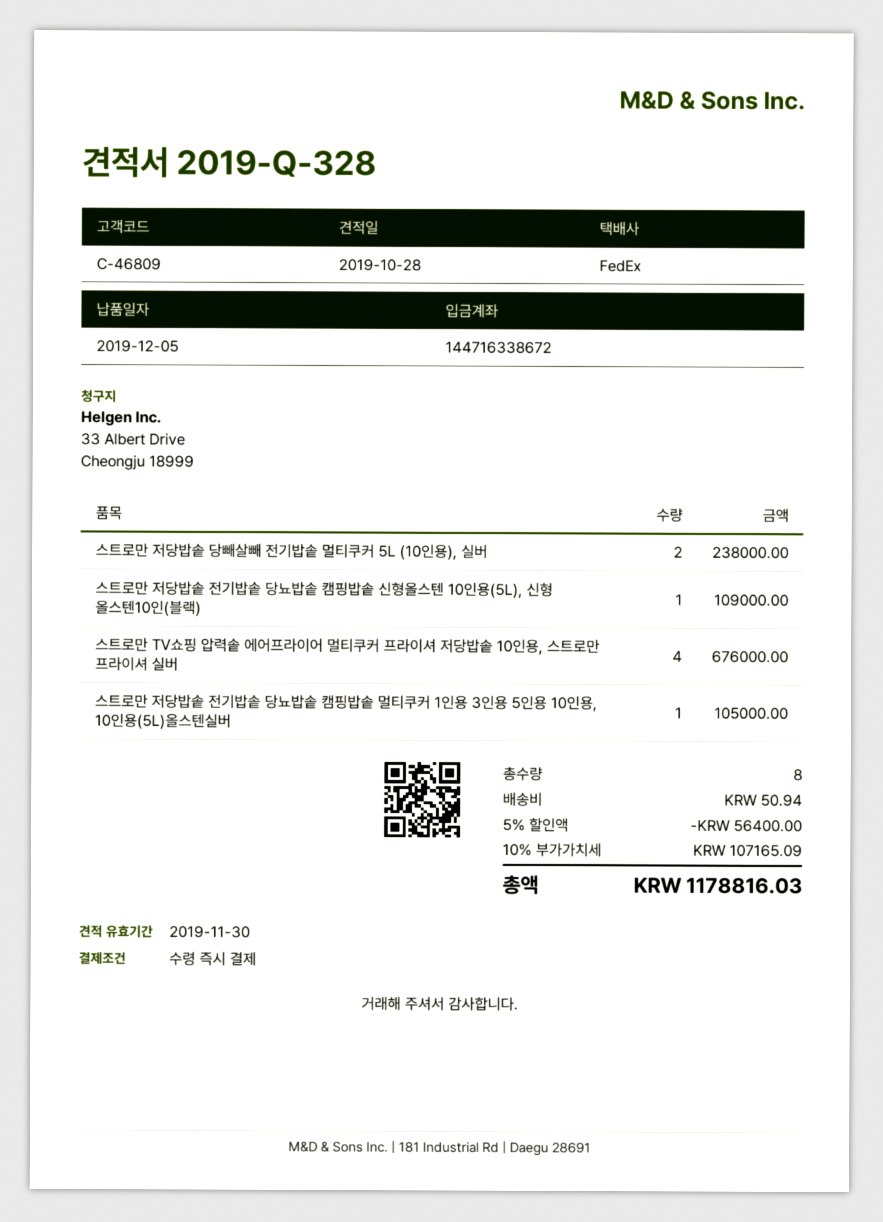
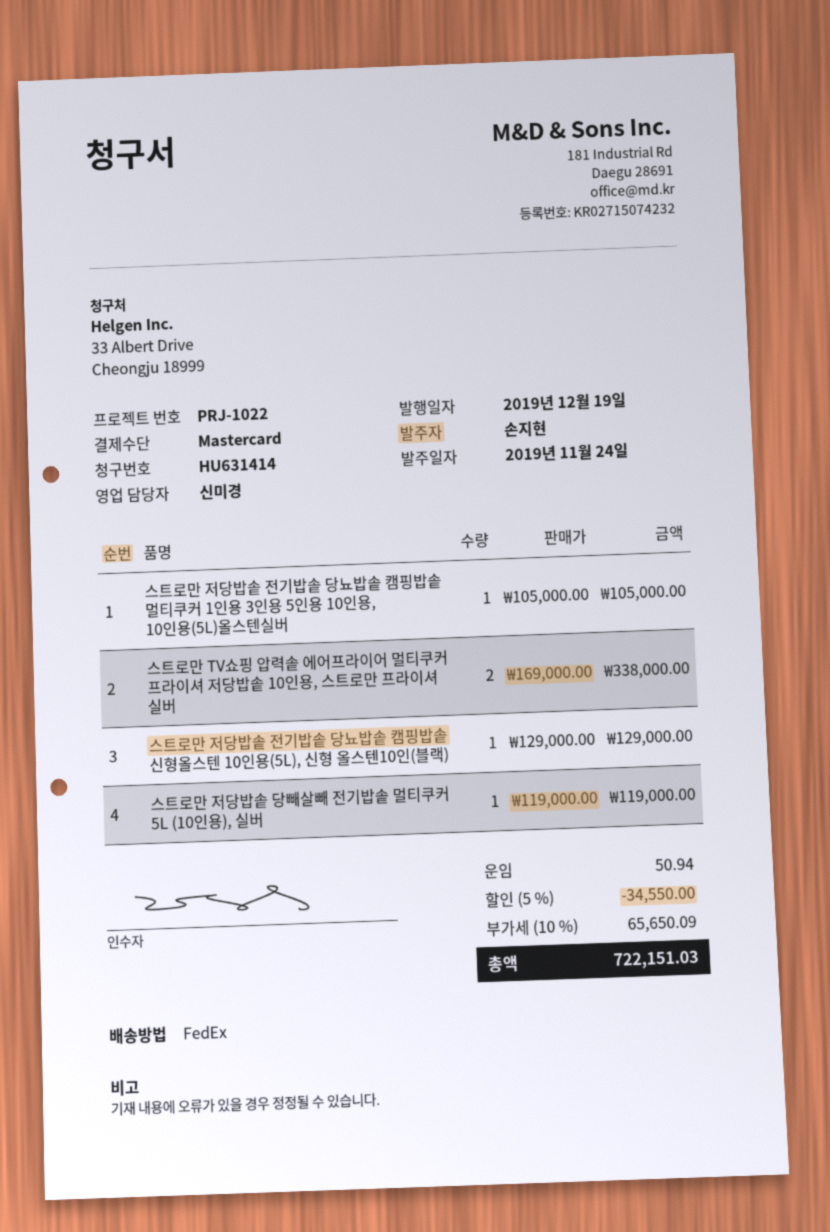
스트로만 저당밥솥 당빼살빼 전기밥솥 멀티쿠커 5L (10인용), 실버: 2 for 238000.00 -> 1 for 119000.00
스트로만 저당밥솥 전기밥솥 당뇨밥솥 캠핑밥솥 신형올스텐 10인용(5L), 신형 올스텐10인(블랙): 1 for 109000.00 -> 1 for 129000.00
스트로만 TV쇼핑 압력솥 에어프라이어 멀티쿠커 프라이셔 저당밥솥 10인용, 스트로만 프라이셔 실버: 4 for 676000.00 -> 2 for 338000.00
discount: 5% = 56400.00 -> 5% = 34550.00
tax: 10% = 107165.09 -> 10% = 65650.09
total: 1178816.03 -> 722151.03

